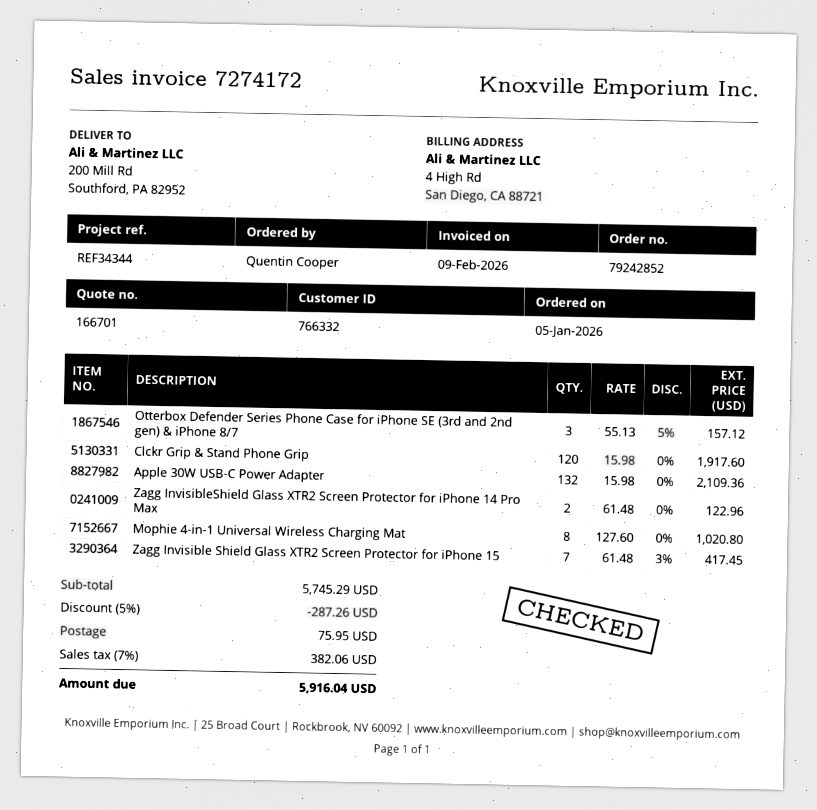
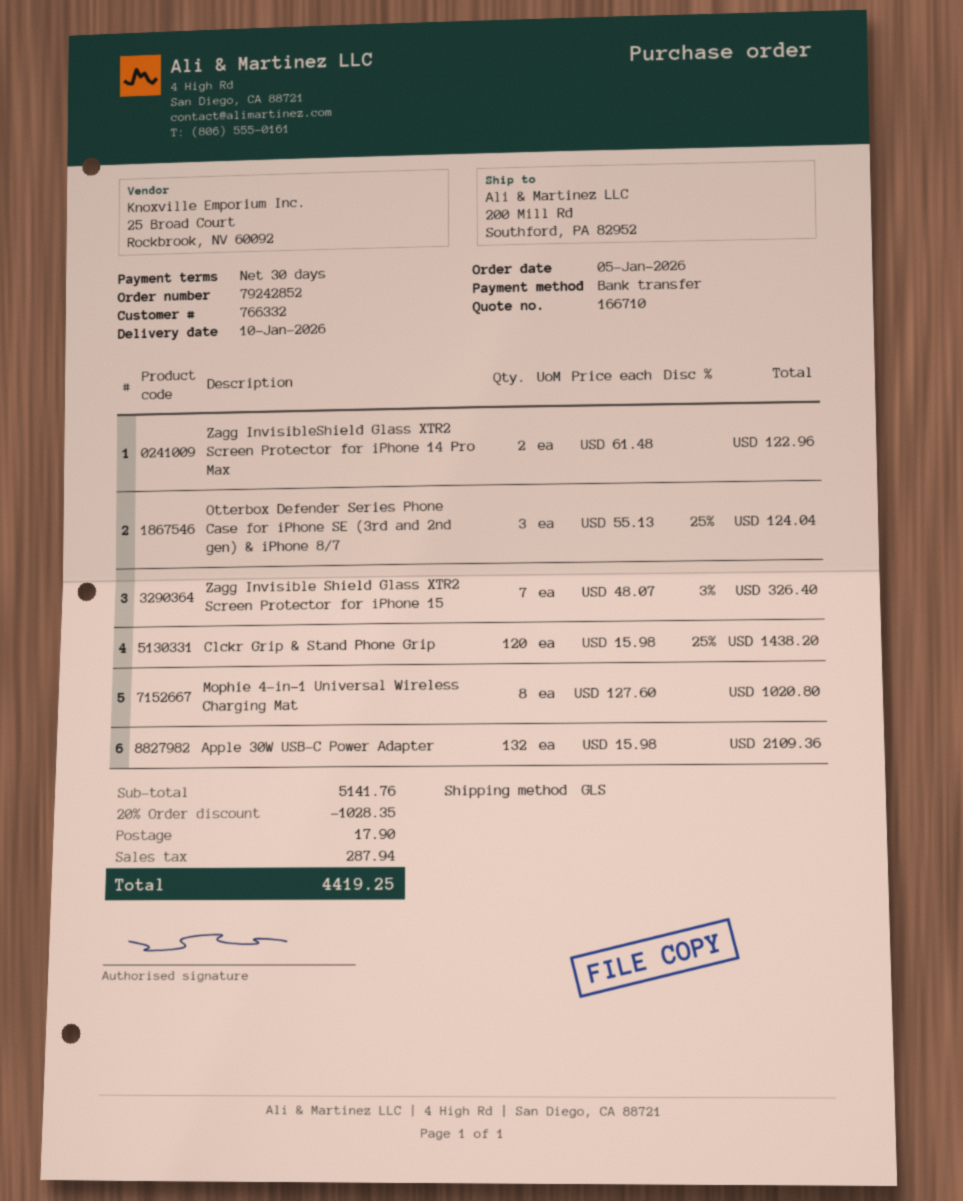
quote number: 166701 -> 166710
Otterbox Defender Series Phone Case for iPhone SE (3rd and 2nd gen) & iPhone 8/7: 3 x 55.13 - 5% = 157.12 -> 3 x 55.13 - 25% = 124.04
Clckr Grip & Stand Phone Grip: 120 x 15.98 = 1917.60 -> 120 x 15.98 - 25% = 1438.20
Zagg Invisible Shield Glass XTR2 Screen Protector for iPhone 15: 7 x 61.48 - 3% = 417.45 -> 7 x 48.07 - 3% = 326.40
subtotal: 5745.29 -> 5141.76
discount: 5% = 287.26 -> 20% = 1028.35
shipping: 75.95 -> 17.90
tax: 382.06 -> 287.94
total: 5916.04 -> 4419.25

